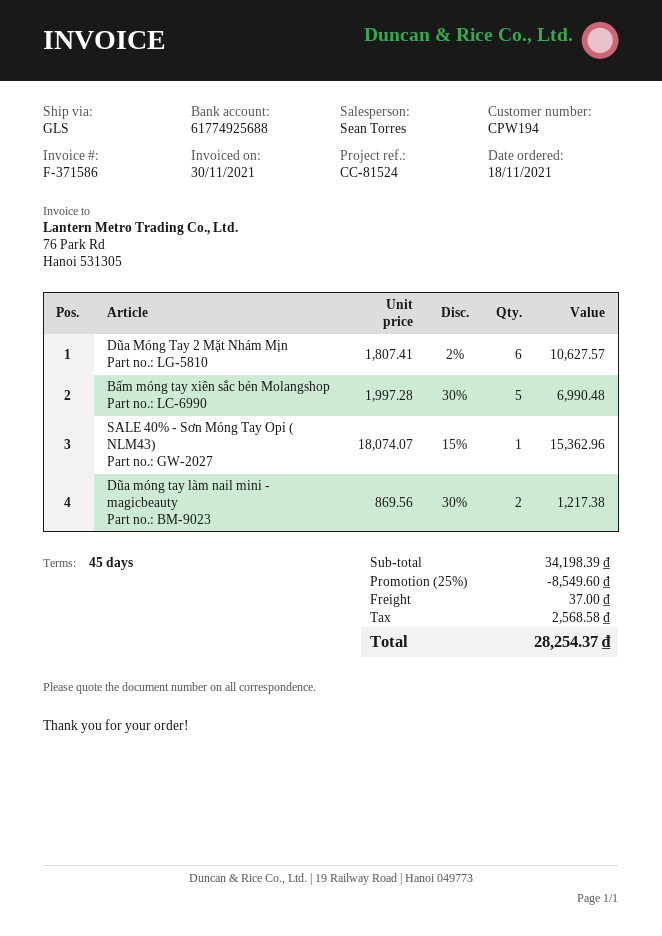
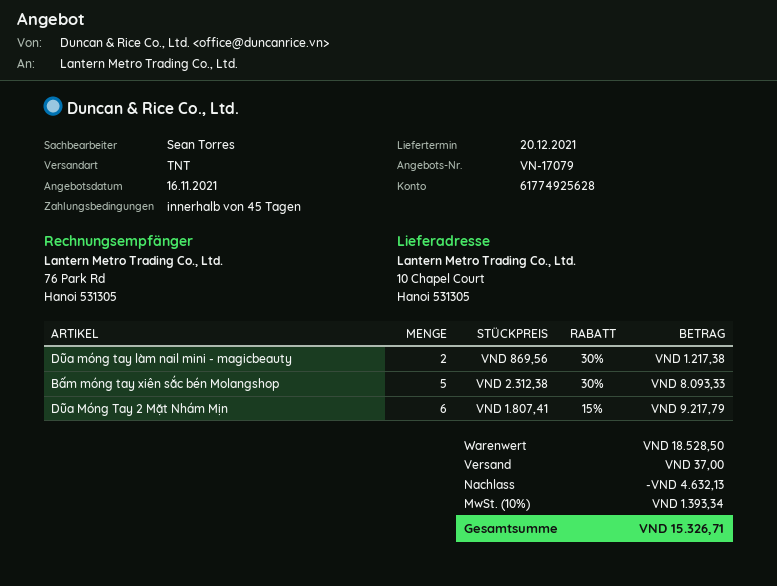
bank account: 61774925688 -> 61774925628
shipping method: GLS -> TNT
Dũa Móng Tay 2 Mặt Nhám Mịn: 6 x 1807.41 - 2% = 10627.57 -> 6 x 1807.41 - 15% = 9217.79
Bấm móng tay xiên sắc bén Molangshop: 5 x 1997.28 - 30% = 6990.48 -> 5 x 2312.38 - 30% = 8093.33
SALE 40% - Sơn Móng Tay Opi ( NLM43): 1 x 18074.07 - 15% = 15362.96 -> none
subtotal: 34198.39 -> 18528.50
discount: 8549.60 -> 4632.13
tax: 2568.58 -> 1393.34
total: 28254.37 -> 15326.71

